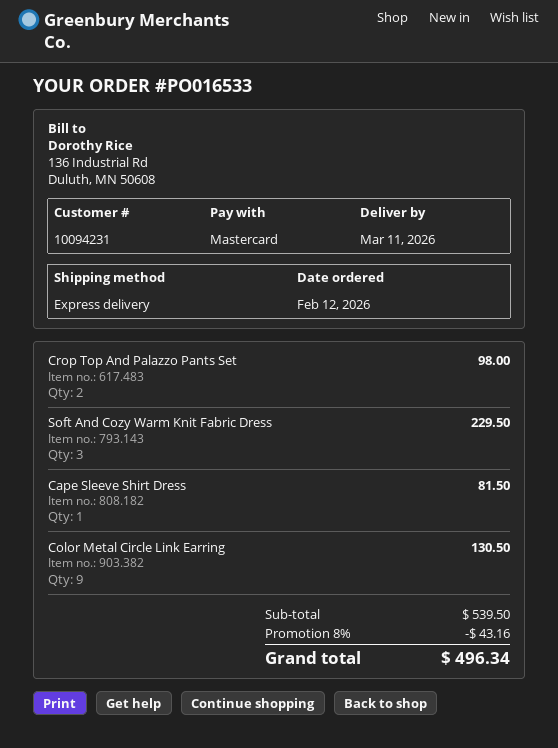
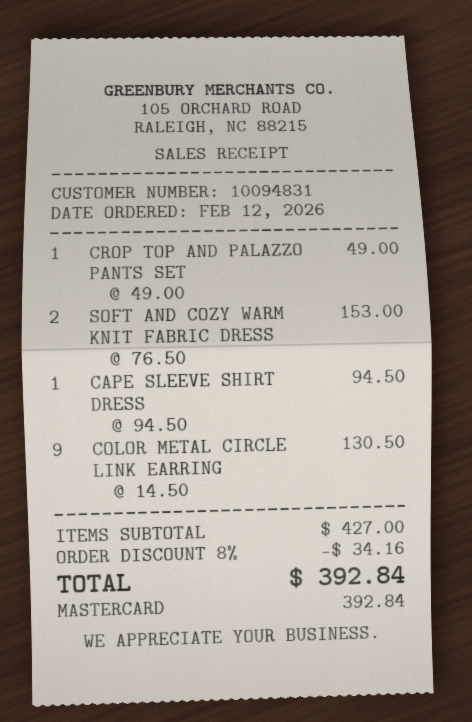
customer number: 10094231 -> 10094831
Crop Top And Palazzo Pants Set: 2 for 98.00 -> 1 for 49.00
Soft And Cozy Warm Knit Fabric Dress: 3 for 229.50 -> 2 for 153.00
Cape Sleeve Shirt Dress: 1 for 81.50 -> 1 for 94.50
subtotal: 539.50 -> 427.00
discount: 8% = 43.16 -> 8% = 34.16
total: 496.34 -> 392.84

